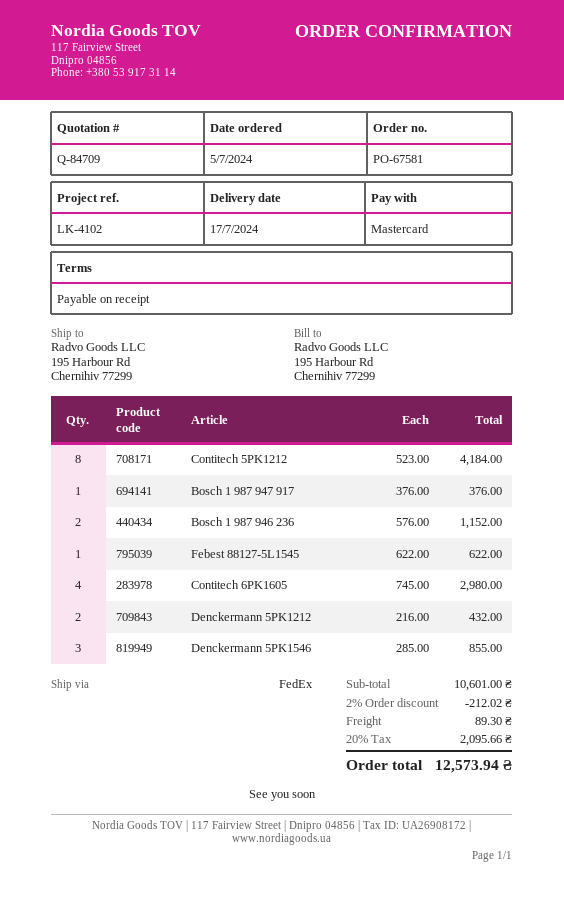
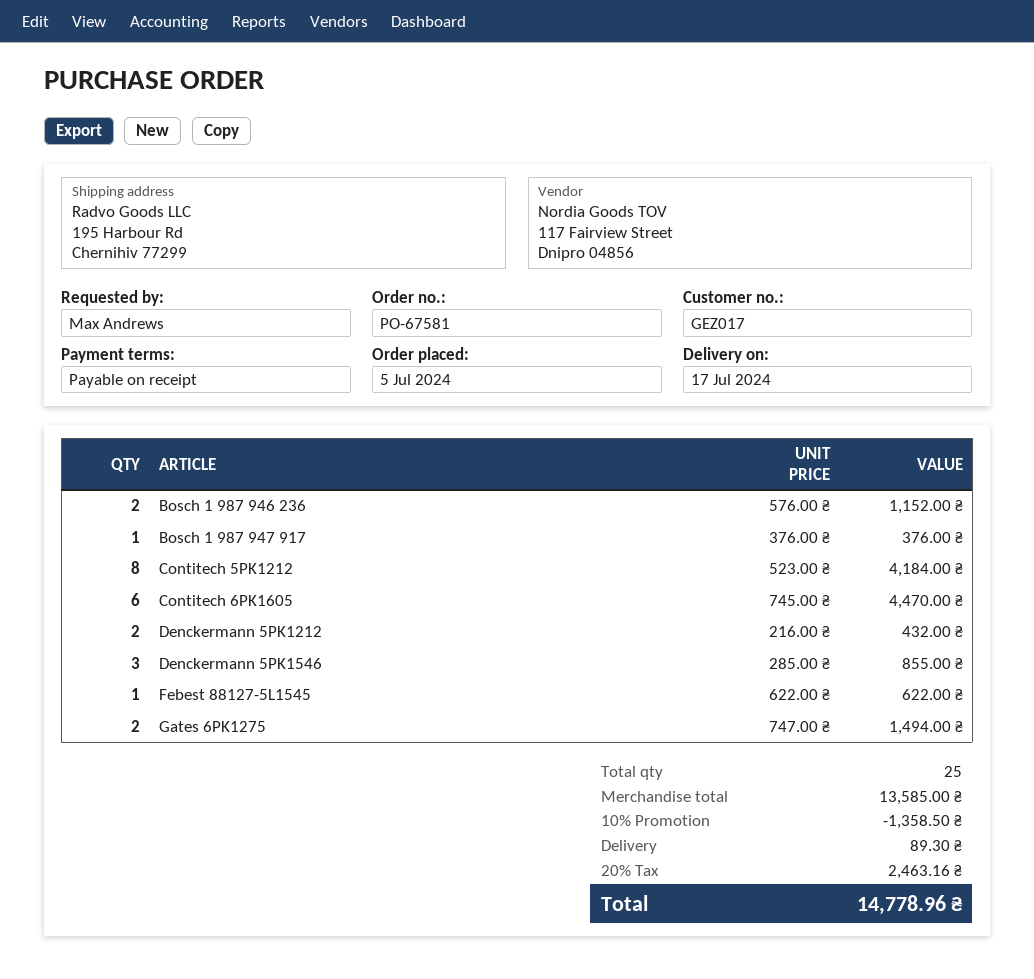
Contitech 6PK1605: 4 x 745.00 = 2980.00 -> 6 x 745.00 = 4470.00
Gates 6PK1275: none -> 2 x 747.00 = 1494.00
subtotal: 10601.00 -> 13585.00
discount: 2% = 212.02 -> 10% = 1358.50
tax: 20% = 2095.66 -> 20% = 2463.16
total: 12573.94 -> 14778.96

